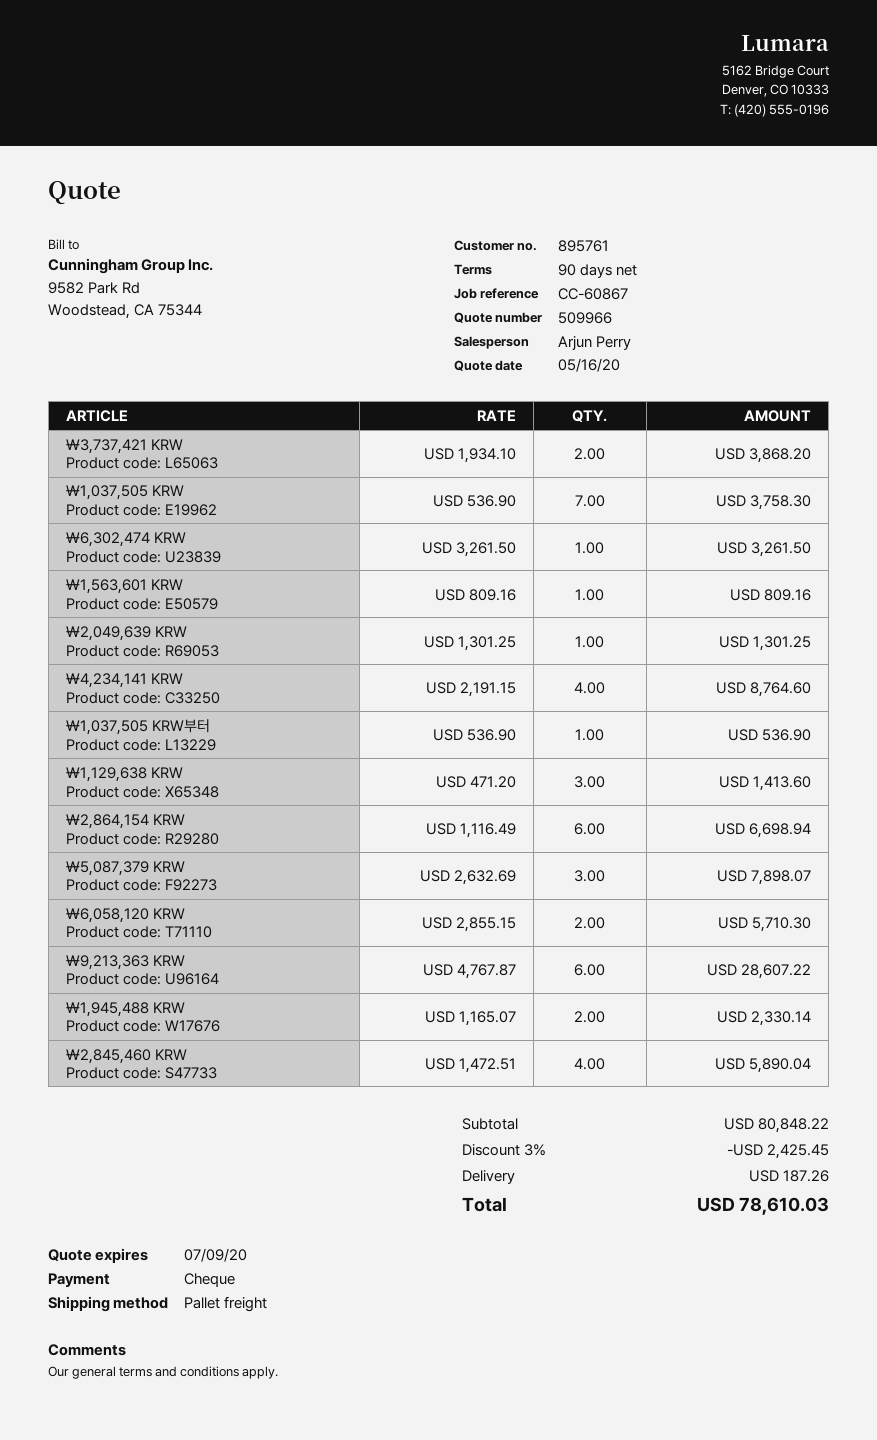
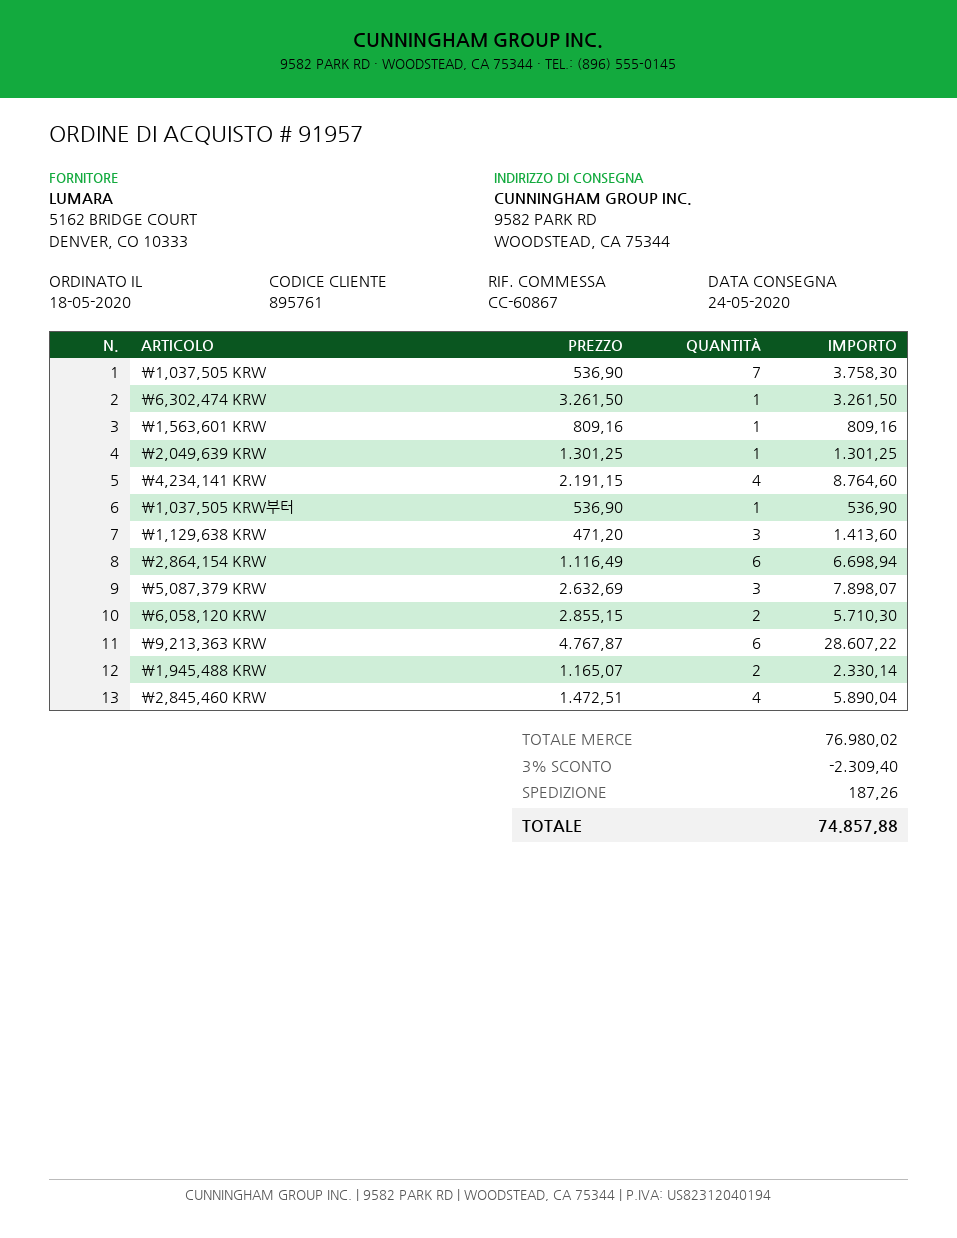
₩3,737,421 KRW: 2 x 1934.10 = 3868.20 -> none
subtotal: 80848.22 -> 76980.02
discount: 3% = 2425.45 -> 3% = 2309.40
total: 78610.03 -> 74857.88

